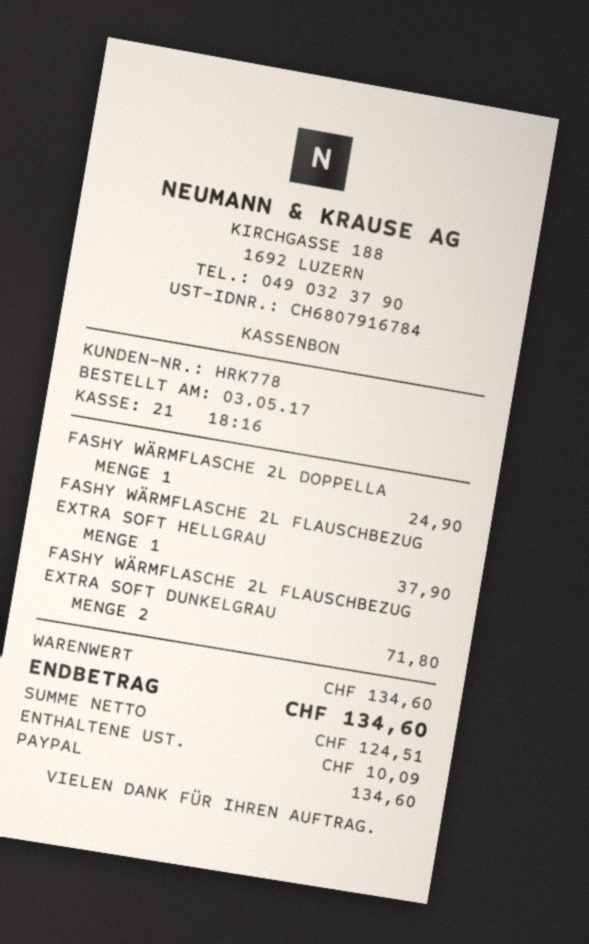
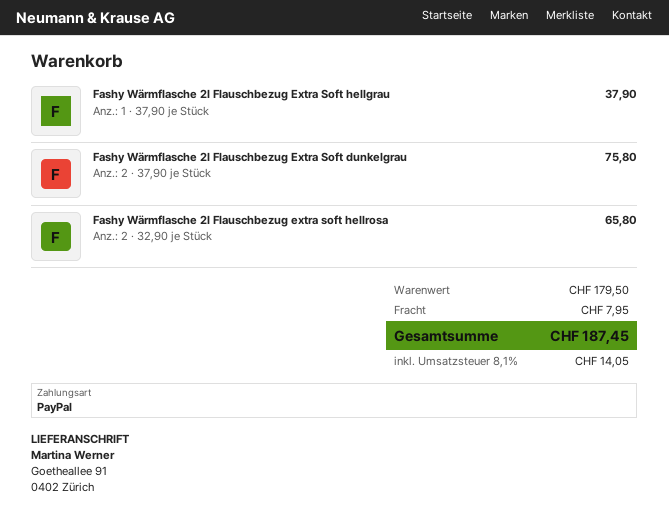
FASHY WÄRMFLASCHE 2L DOPPELLA: 1 for 24.90 -> none
FASHY WÄRMFLASCHE 2L FLAUSCHBEZUG EXTRA SOFT DUNKELGRAU: 2 for 71.80 -> 2 for 75.80
Fashy Wärmflasche 2l Flauschbezug extra soft hellrosa: none -> 2 for 65.80
subtotal: 134.60 -> 179.50
shipping: none -> 7.95
tax: 10.09 -> 14.05
total: 134.60 -> 187.45

